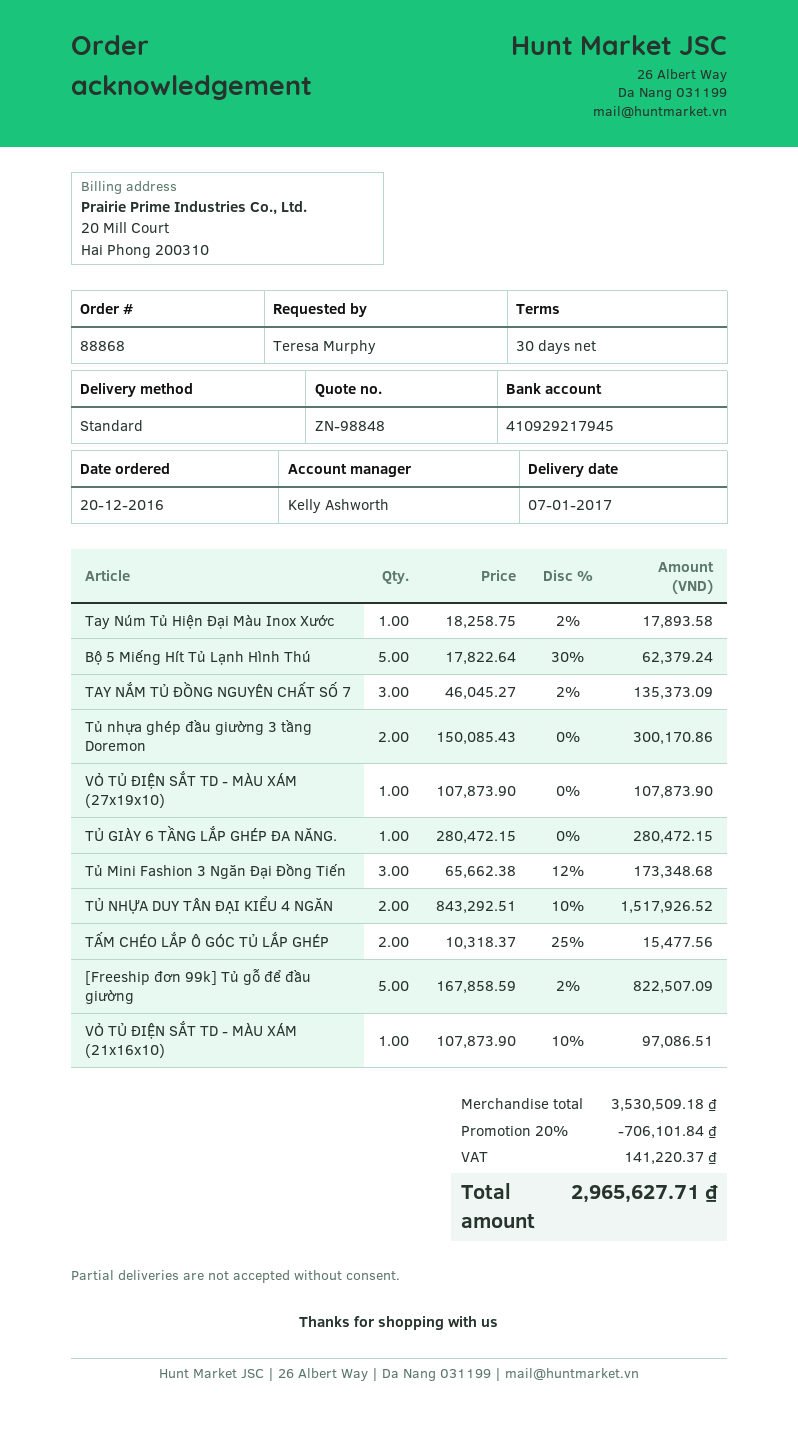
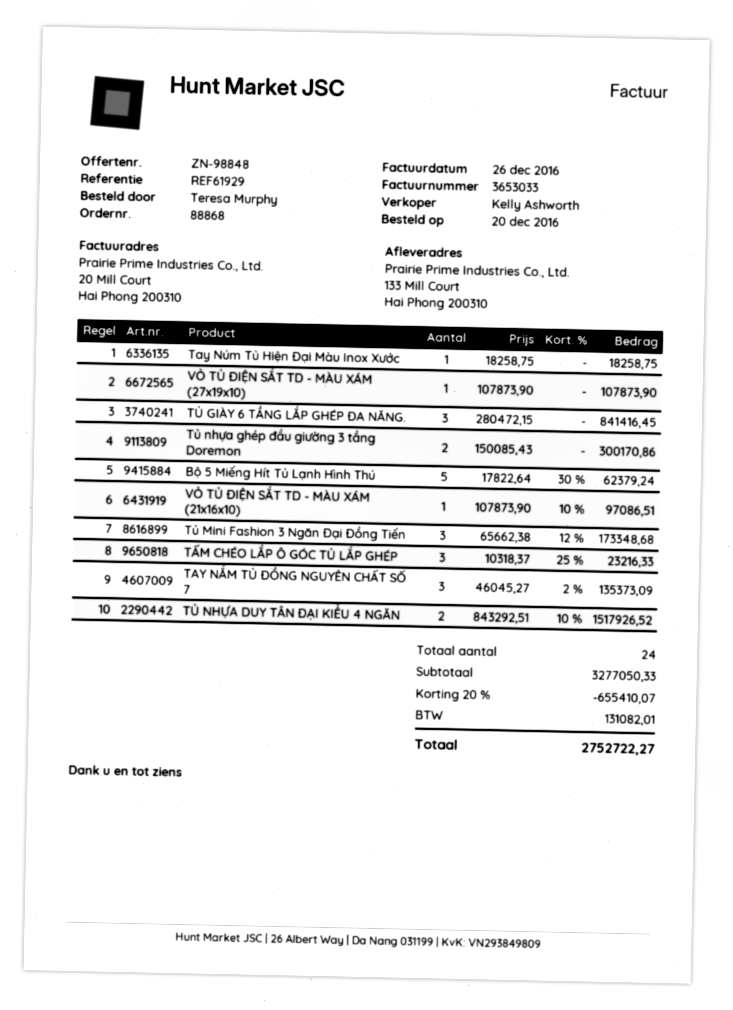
Tay Núm Tủ Hiện Đại Màu Inox Xước: 1 x 18258.75 - 2% = 17893.58 -> 1 x 18258.75 = 18258.75
TỦ GIÀY 6 TẦNG LẮP GHÉP ĐA NĂNG.: 1 x 280472.15 = 280472.15 -> 3 x 280472.15 = 841416.45
TẤM CHÉO LẮP Ô GÓC TỦ LẮP GHÉP: 2 x 10318.37 - 25% = 15477.56 -> 3 x 10318.37 - 25% = 23216.33
[Freeship đơn 99k] Tủ gỗ để đầu giường: 5 x 167858.59 - 2% = 822507.09 -> none
subtotal: 3530509.18 -> 3277050.33
discount: 20% = 706101.84 -> 20% = 655410.07
tax: 141220.37 -> 131082.01
total: 2965627.71 -> 2752722.27

